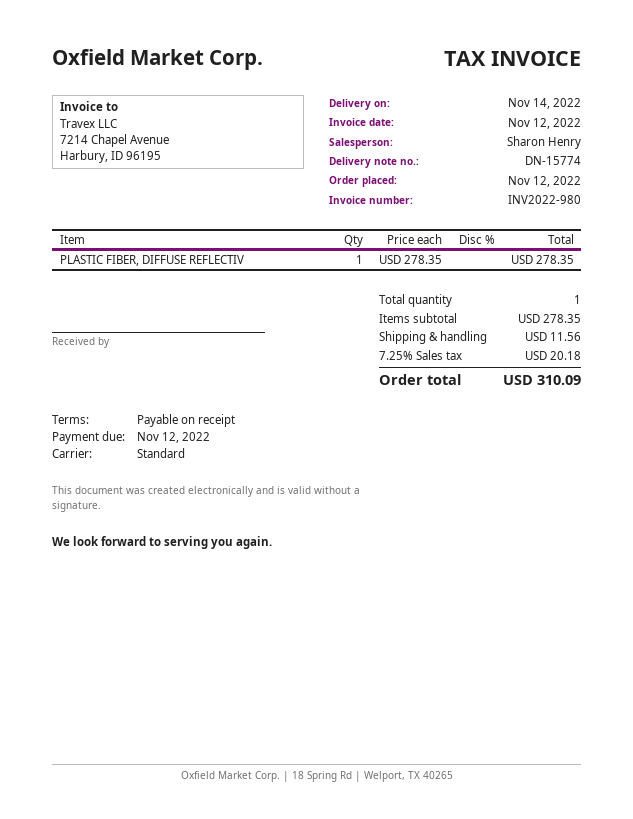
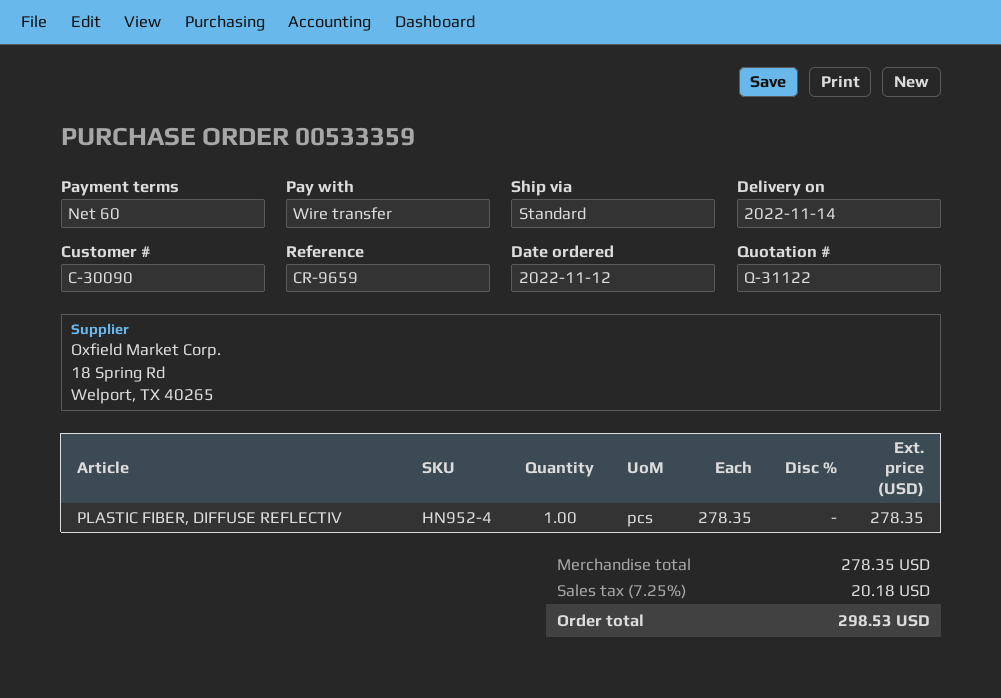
payment terms: on receipt -> 60 days
shipping: 11.56 -> none
total: 310.09 -> 298.53

